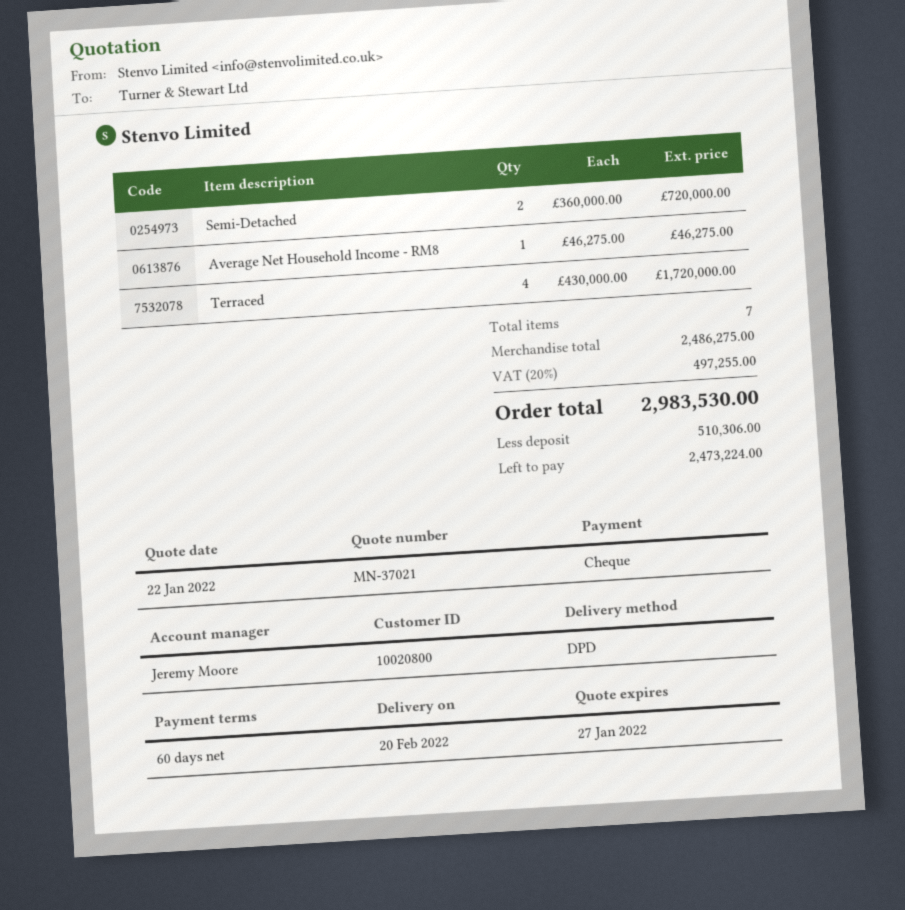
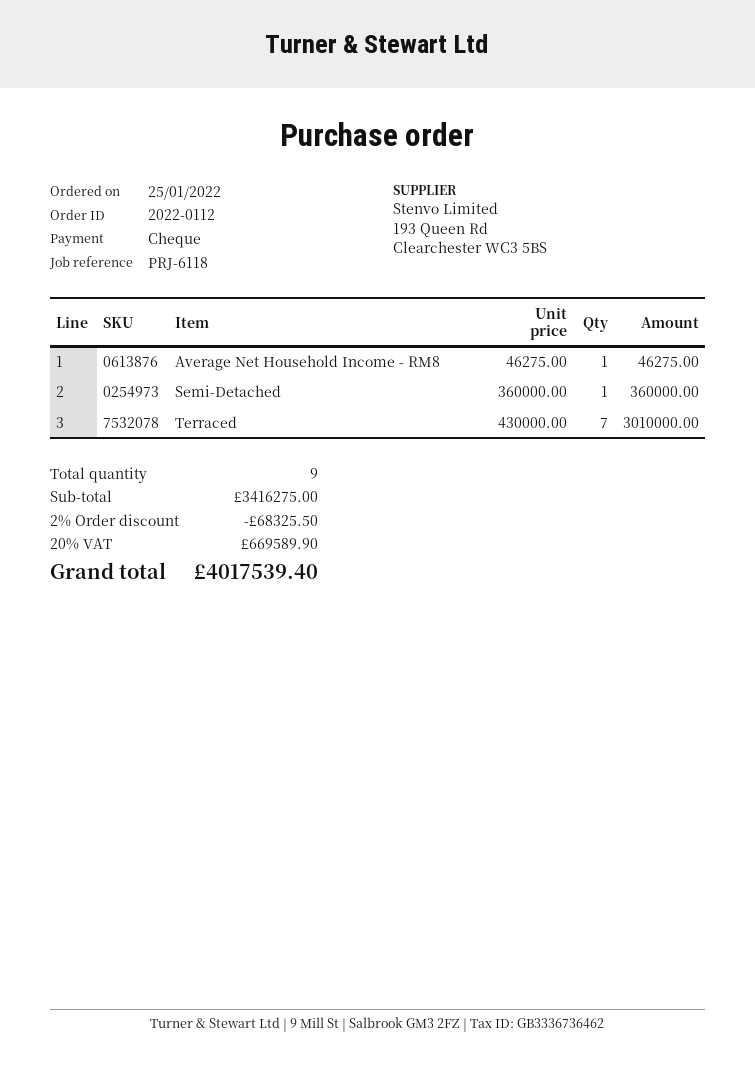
Semi-Detached: 2 x 360000.00 = 720000.00 -> 1 x 360000.00 = 360000.00
Terraced: 4 x 430000.00 = 1720000.00 -> 7 x 430000.00 = 3010000.00
total quantity: 7 -> 9
subtotal: 2486275.00 -> 3416275.00
discount: none -> 2% = 68325.50
tax: 20% = 497255.00 -> 20% = 669589.90
total: 2983530.00 -> 4017539.40

